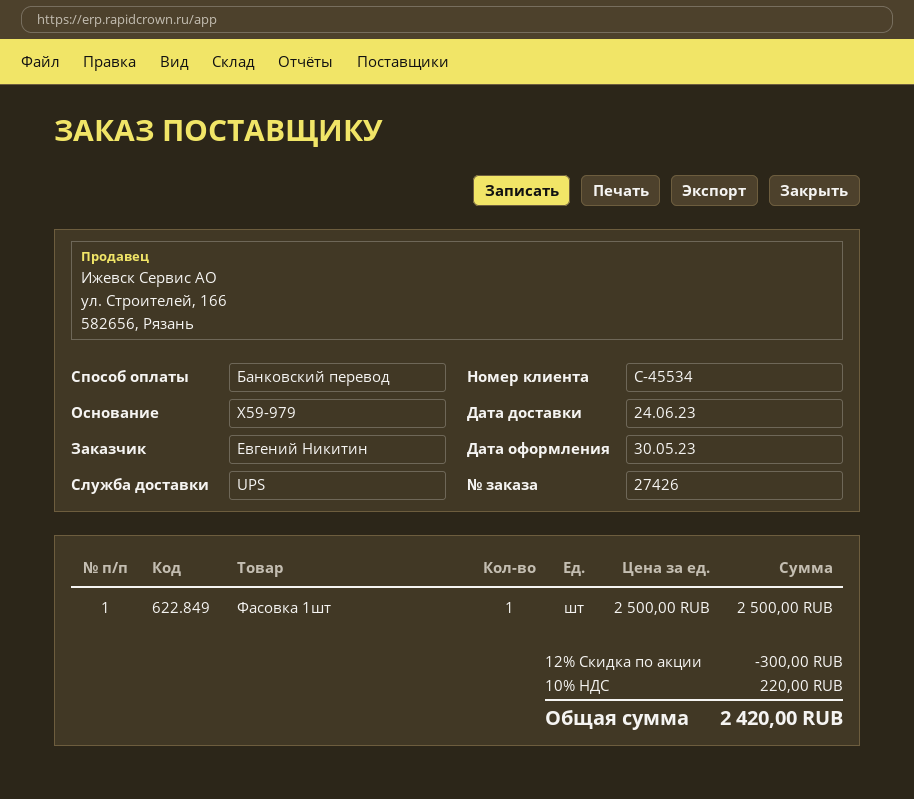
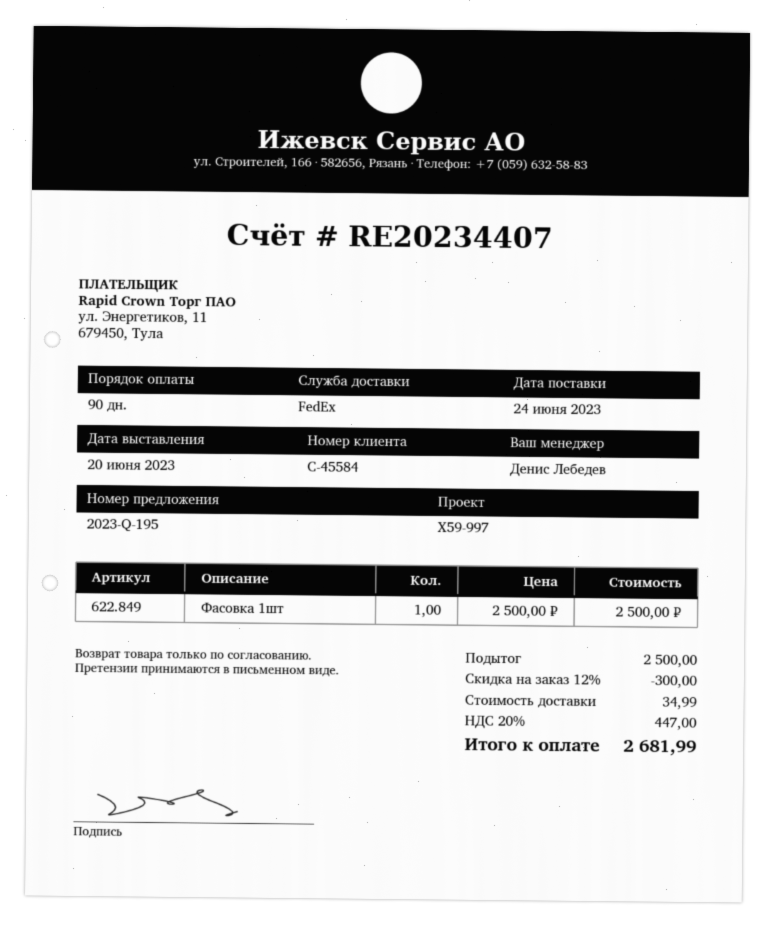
customer number: C-45534 -> C-45584
reference: X59-979 -> X59-997
shipping method: UPS -> FedEx
shipping: none -> 34.99
tax: 10% = 220.00 -> 20% = 447.00
total: 2420.00 -> 2681.99

